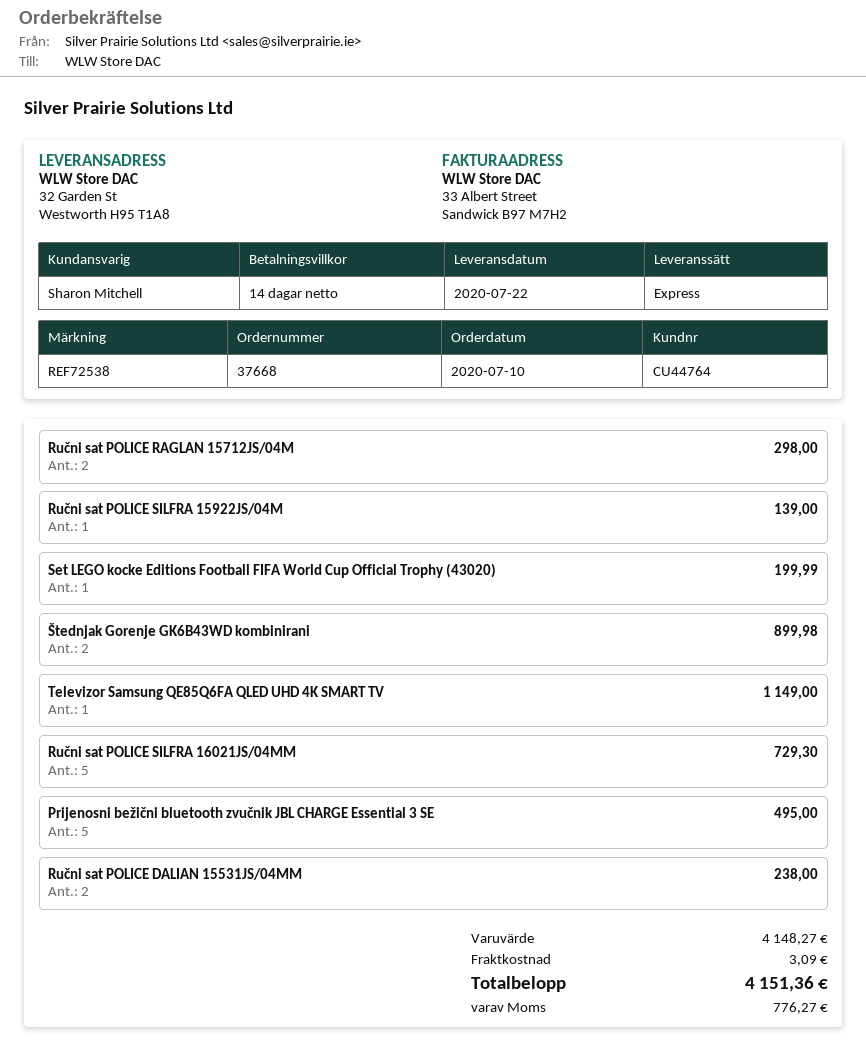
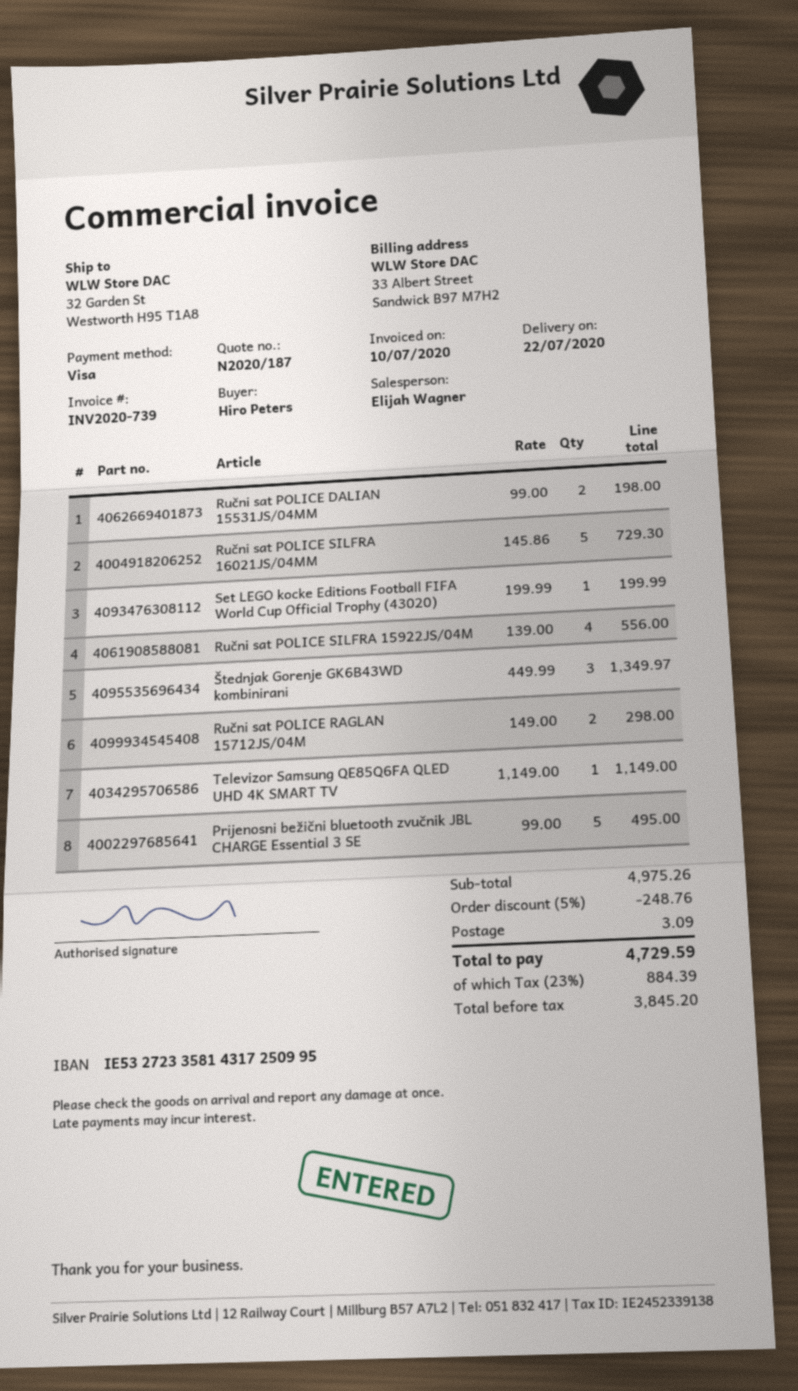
sales rep: Sharon Mitchell -> Elijah Wagner
Ručni sat POLICE SILFRA 15922JS/04M: 1 for 139.00 -> 4 for 556.00
Štednjak Gorenje GK6B43WD kombinirani: 2 for 899.98 -> 3 for 1349.97
Ručni sat POLICE DALIAN 15531JS/04MM: 2 for 238.00 -> 2 for 198.00
subtotal: 4148.27 -> 4975.26
discount: none -> 5% = 248.76
tax: 776.27 -> 884.39
total: 4151.36 -> 4729.59

